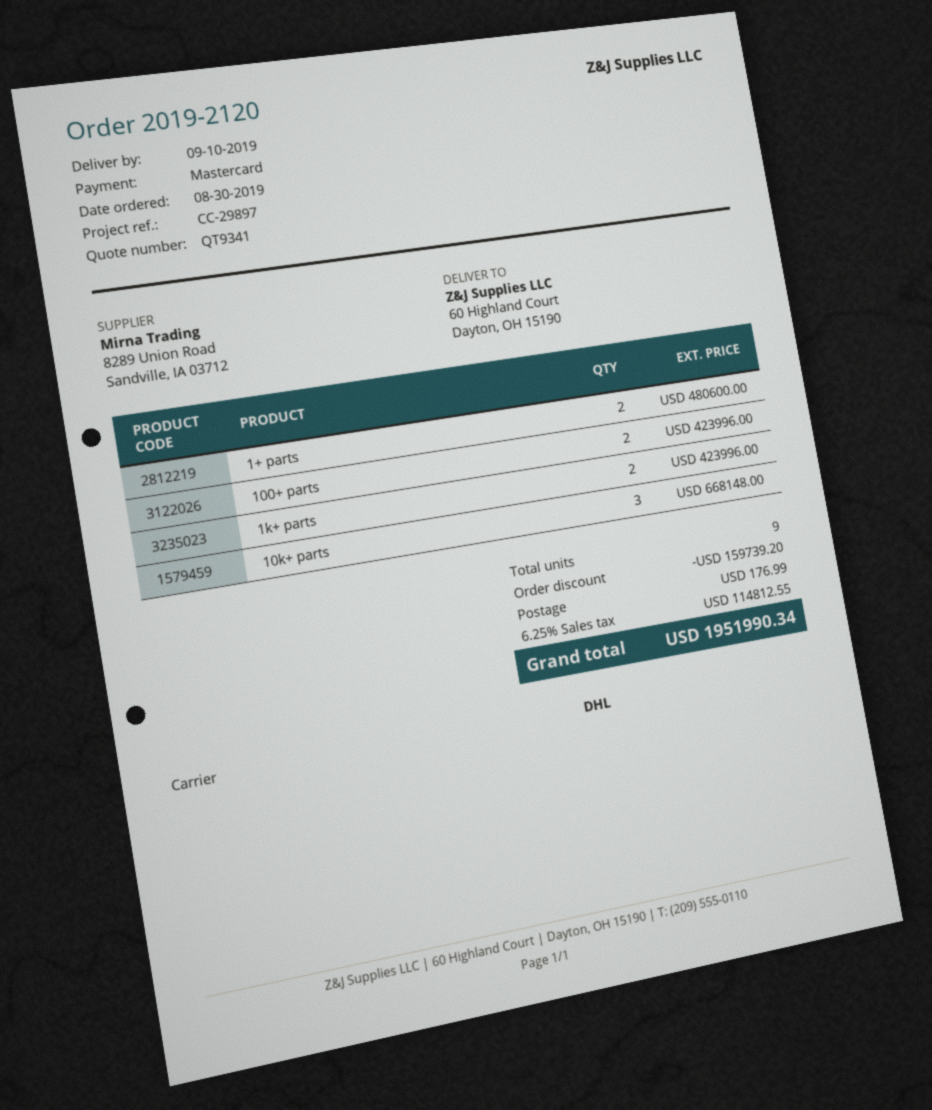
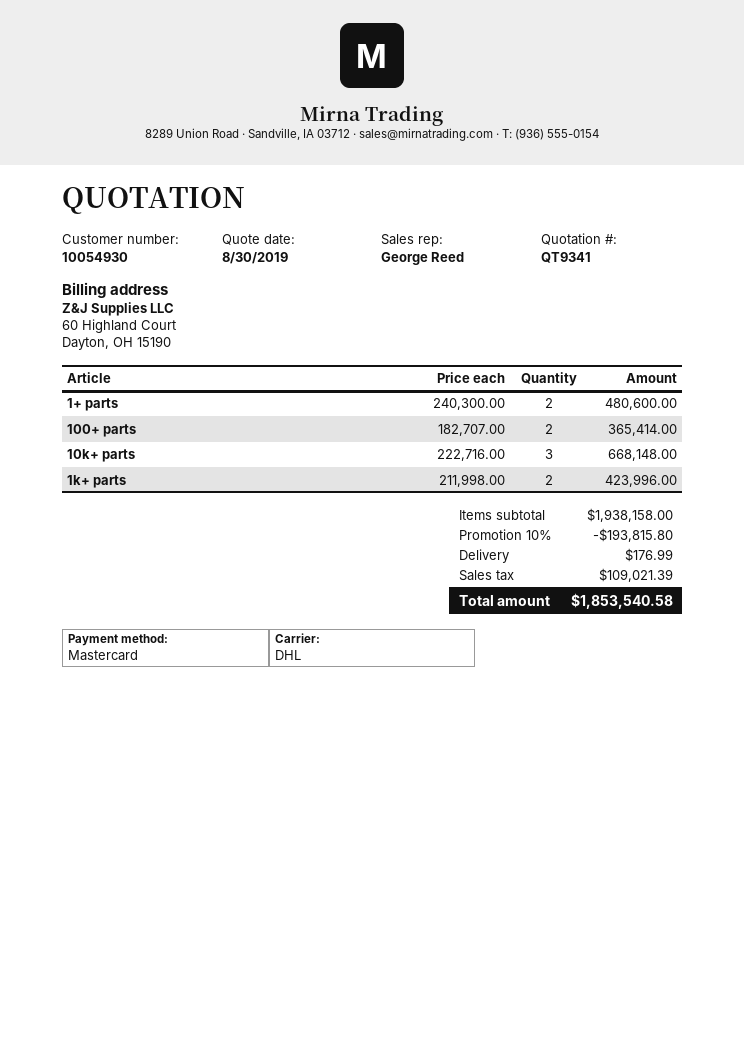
100+ parts: 2 for 423996.00 -> 2 for 365414.00
discount: 159739.20 -> 193815.80
tax: 114812.55 -> 109021.39
total: 1951990.34 -> 1853540.58

